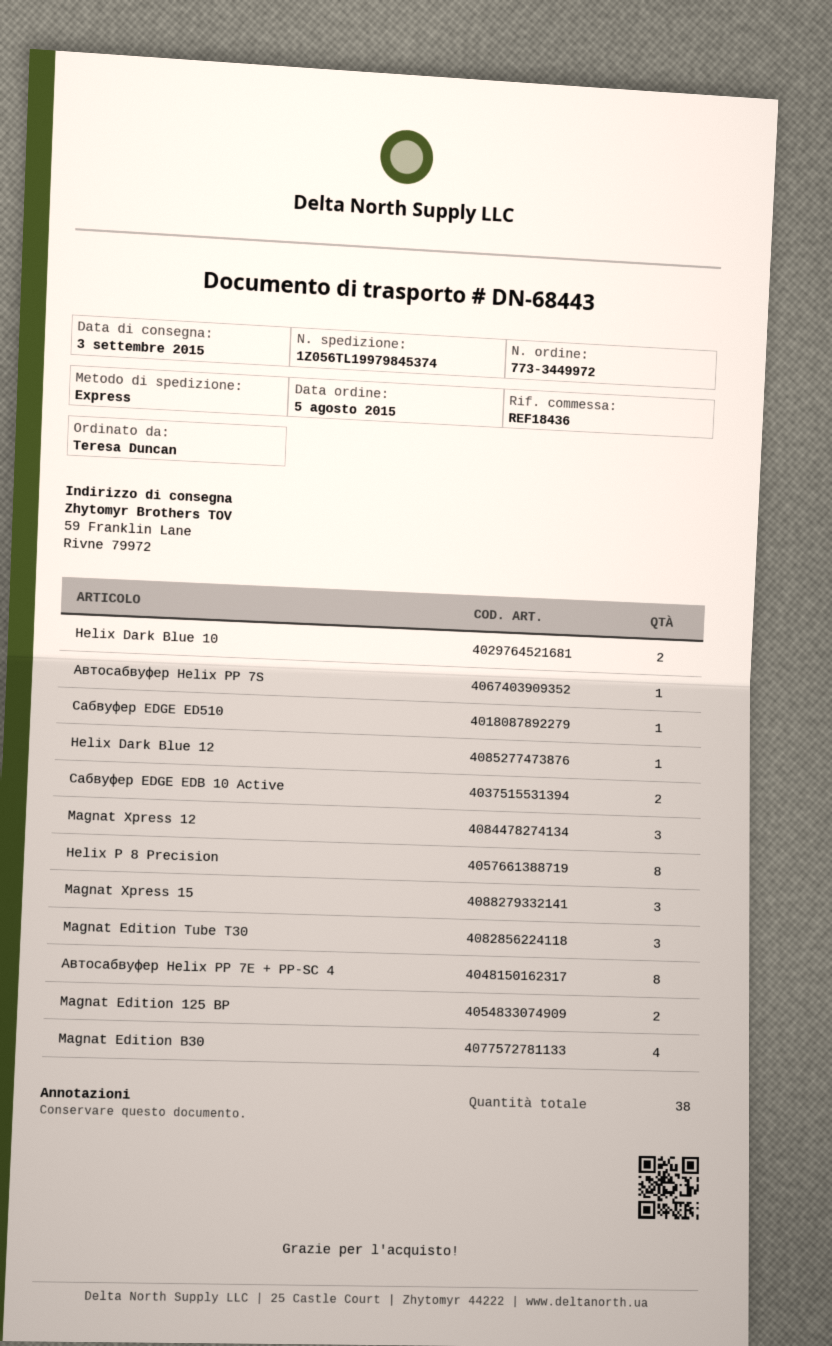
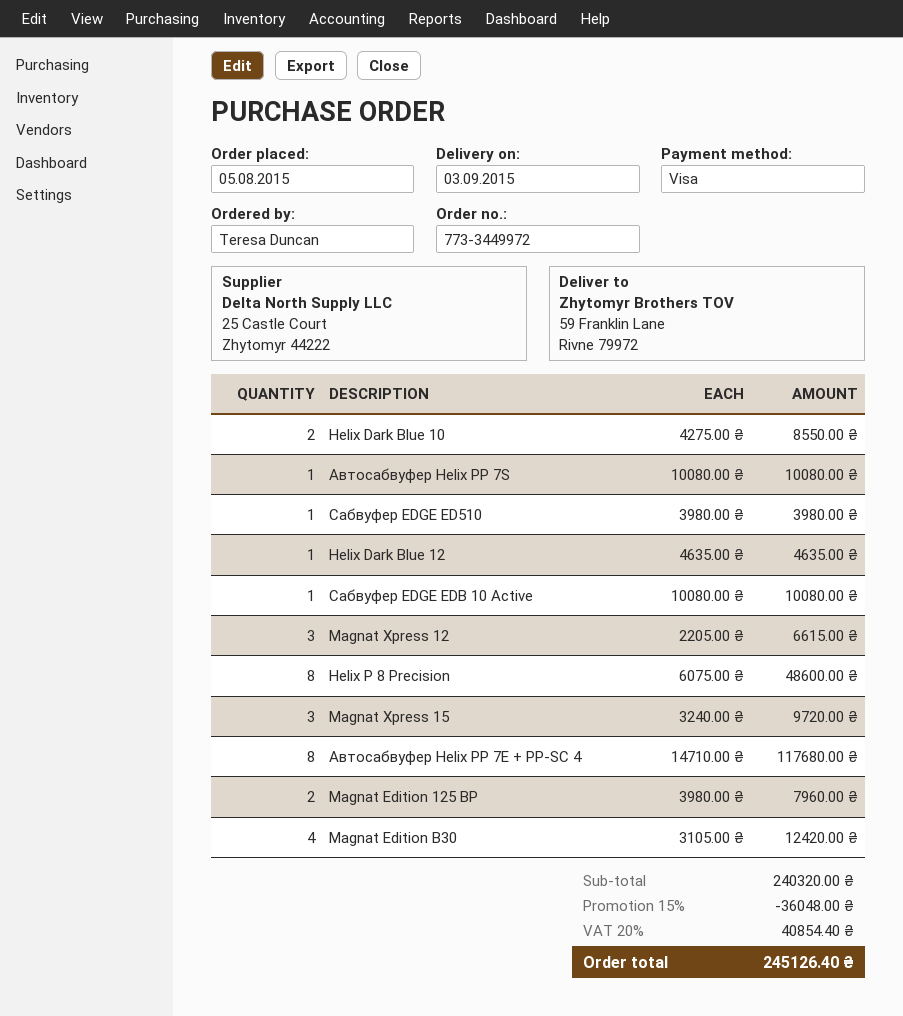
Сабвуфер EDGE EDB 10 Active: 2 -> 1
Magnat Edition Tube T30: 3 -> none

